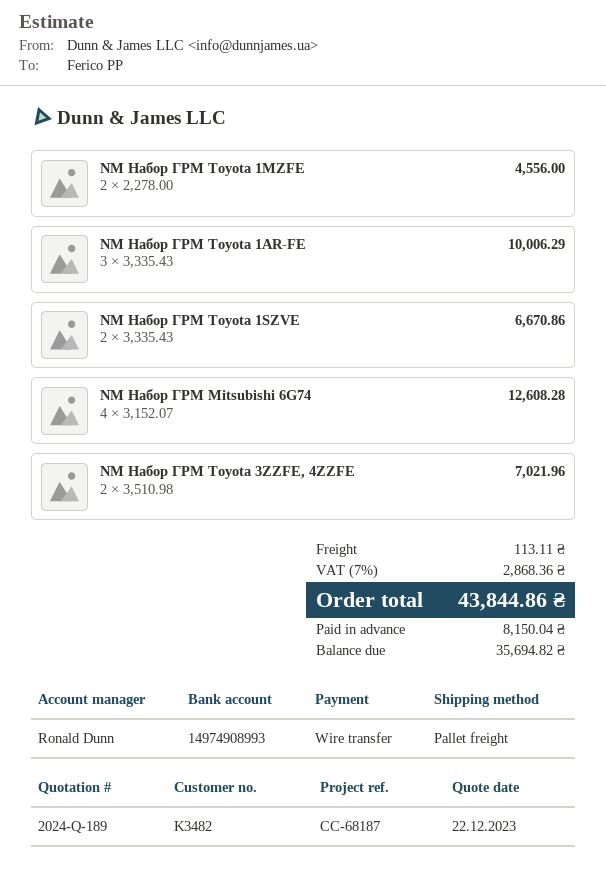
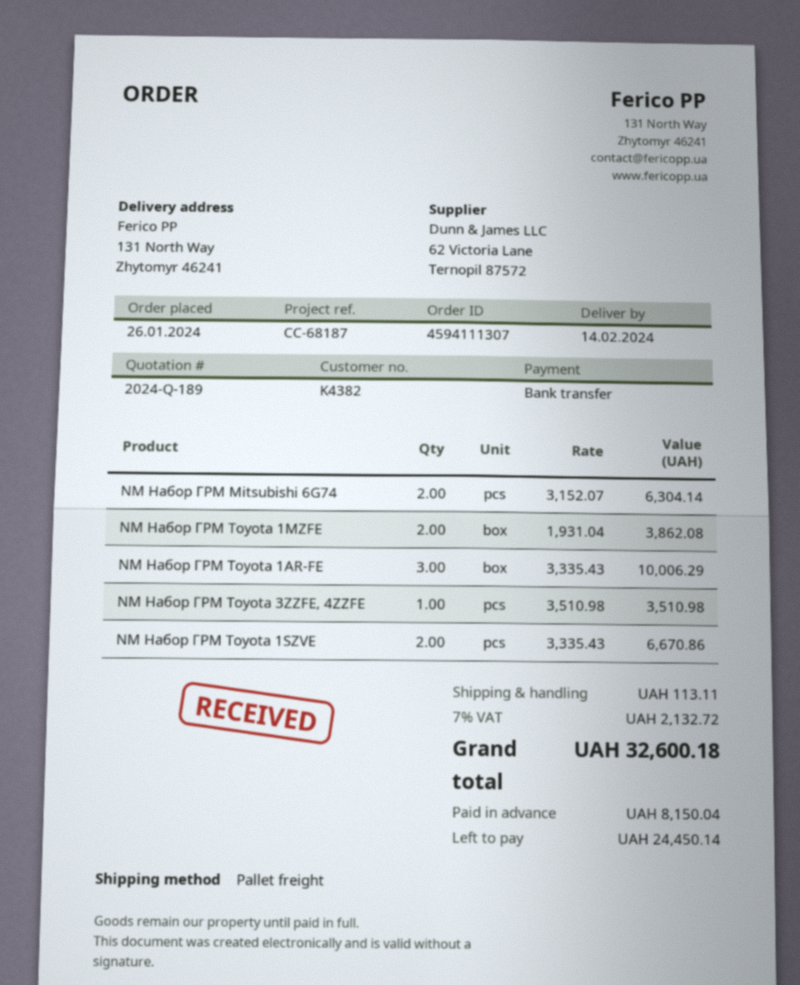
customer number: K3482 -> K4382
NM Набор ГРМ Toyota 1MZFE: 2 x 2278.00 = 4556.00 -> 2 x 1931.04 = 3862.08
NM Набор ГРМ Mitsubishi 6G74: 4 x 3152.07 = 12608.28 -> 2 x 3152.07 = 6304.14
NM Набор ГРМ Toyota 3ZZFE, 4ZZFE: 2 x 3510.98 = 7021.96 -> 1 x 3510.98 = 3510.98
tax: 7% = 2868.36 -> 7% = 2132.72
total: 43844.86 -> 32600.18
balance: 35694.82 -> 24450.14

